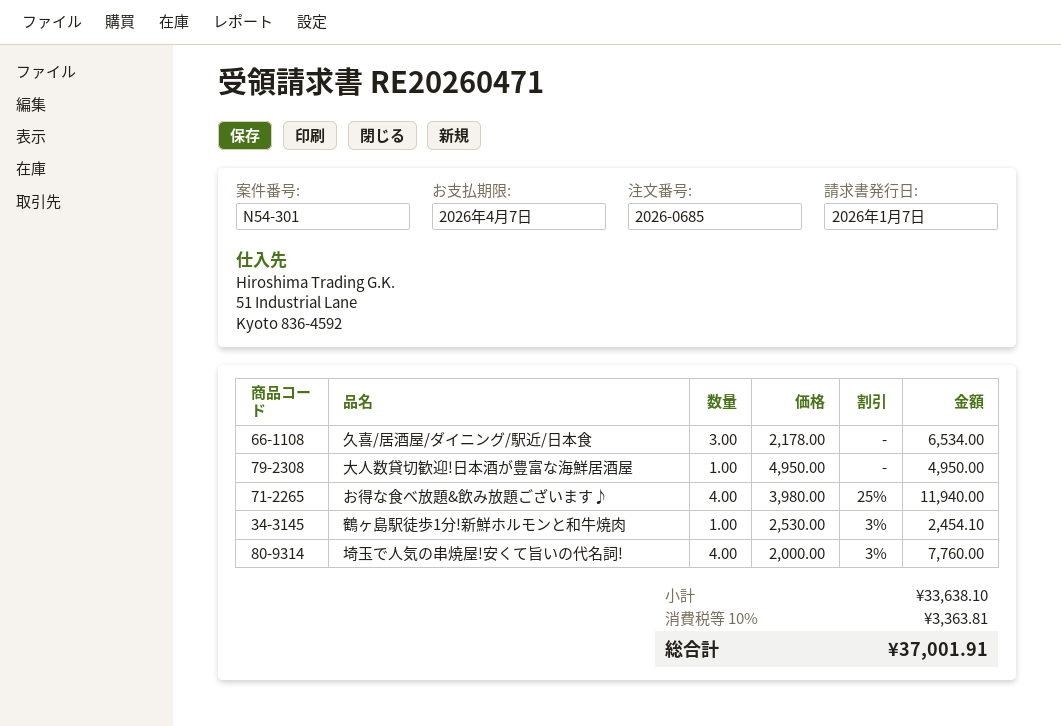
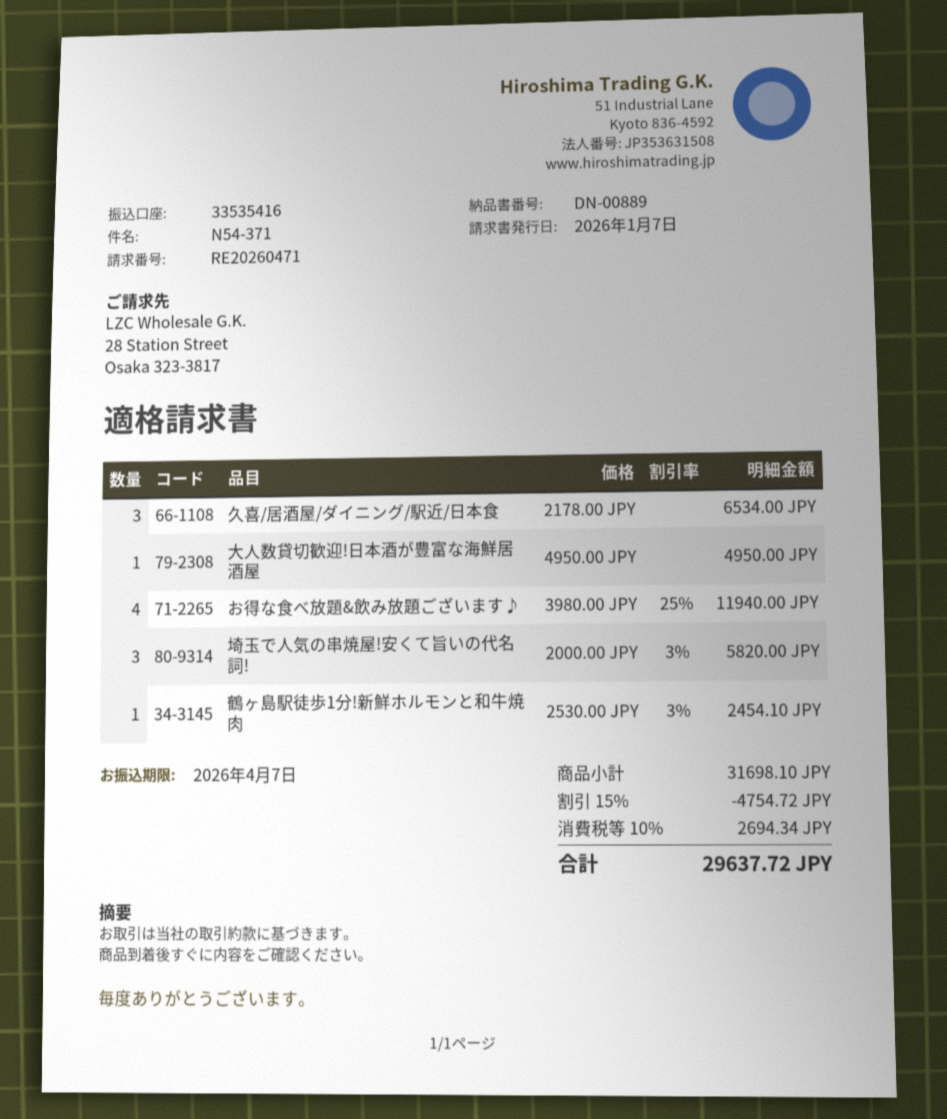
reference: N54-301 -> N54-371
埼玉で人気の串焼屋!安くて旨いの代名詞!: 4 x 2000.00 - 3% = 7760.00 -> 3 x 2000.00 - 3% = 5820.00
subtotal: 33638.10 -> 31698.10
discount: none -> 15% = 4754.72
tax: 10% = 3363.81 -> 10% = 2694.34
total: 37001.91 -> 29637.72

